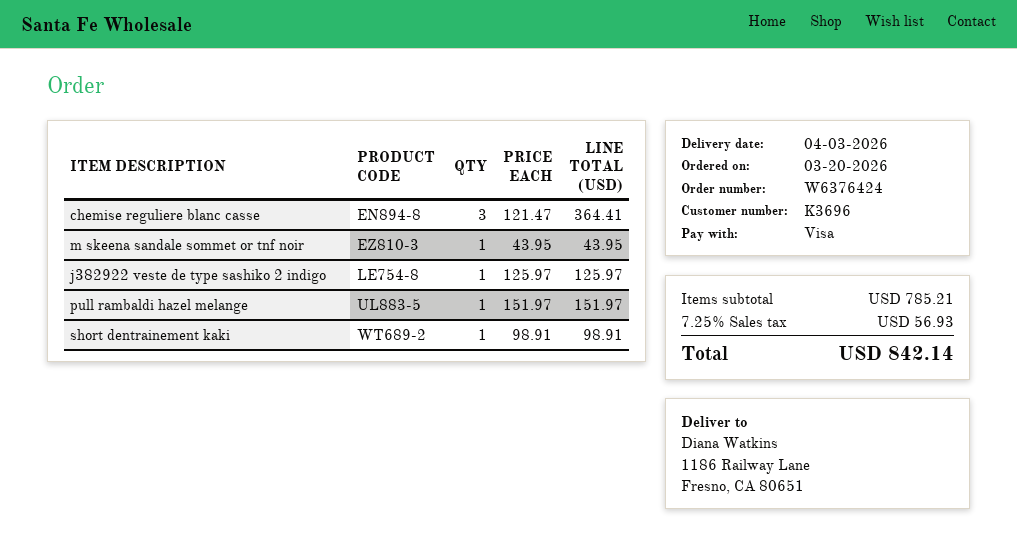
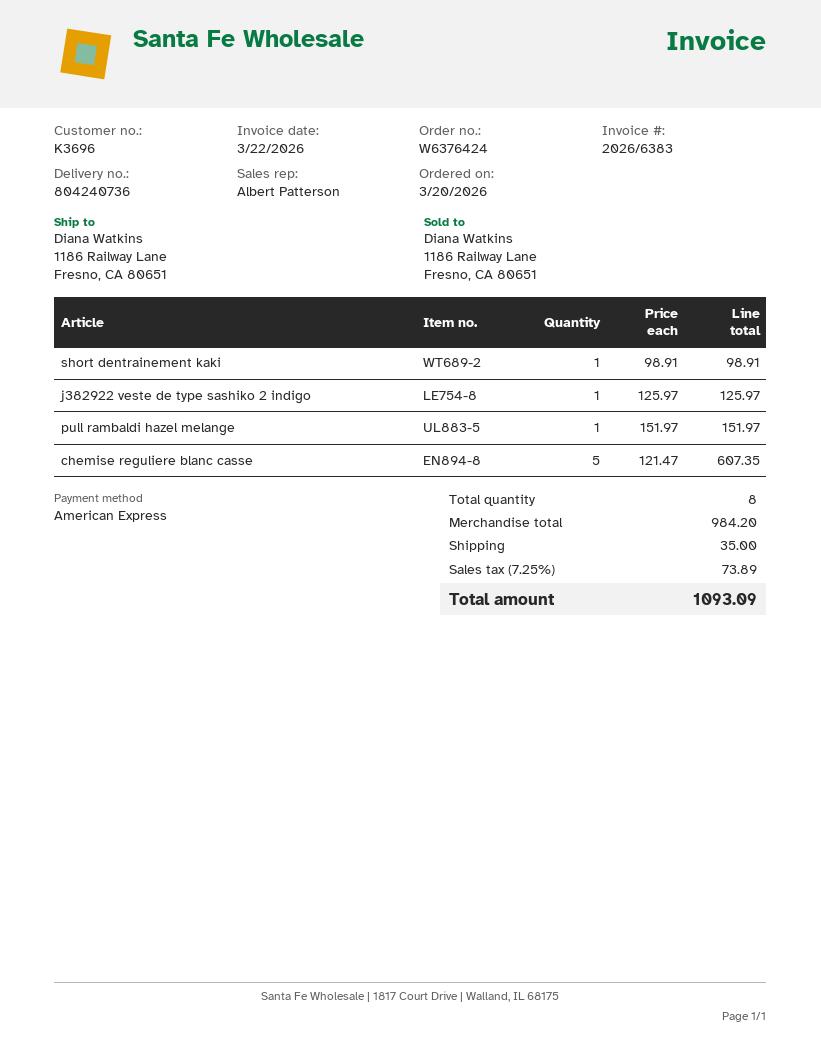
payment method: Visa -> American Express
chemise reguliere blanc casse: 3 x 121.47 = 364.41 -> 5 x 121.47 = 607.35
m skeena sandale sommet or tnf noir: 1 x 43.95 = 43.95 -> none
subtotal: 785.21 -> 984.20
shipping: none -> 35.00
tax: 7.25% = 56.93 -> 7.25% = 73.89
total: 842.14 -> 1093.09

